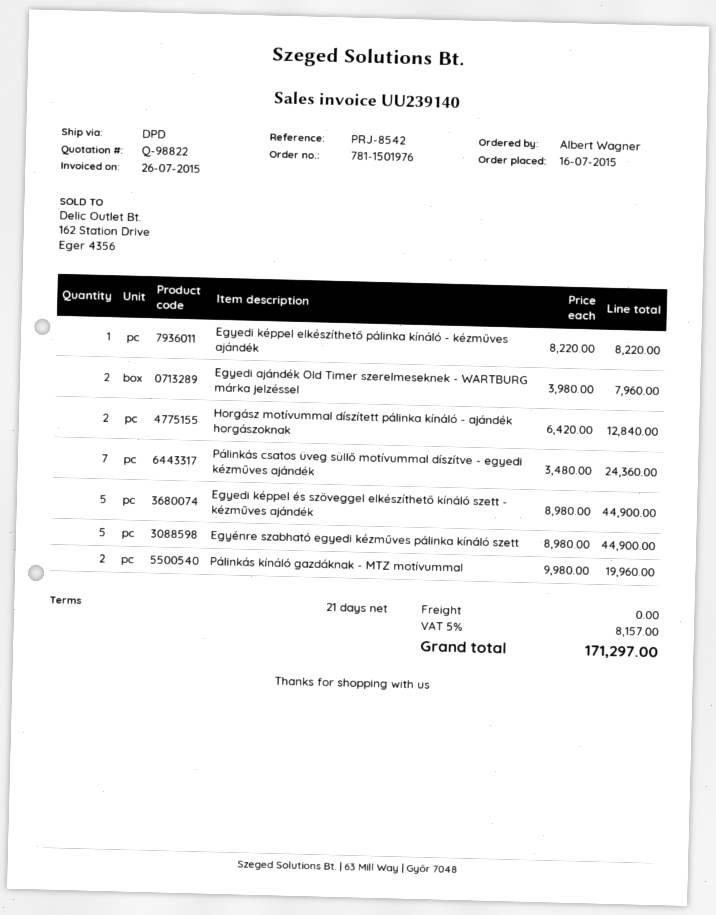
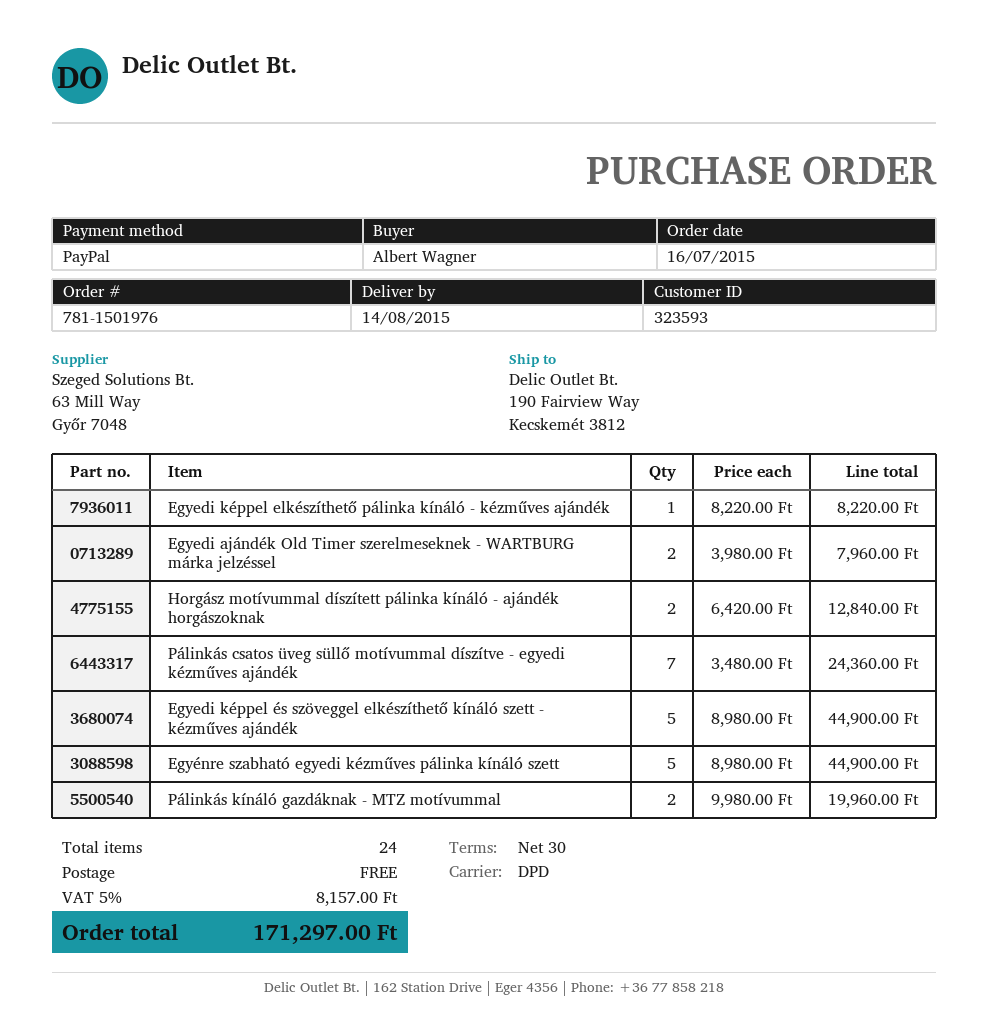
payment terms: 21 days -> 30 days

